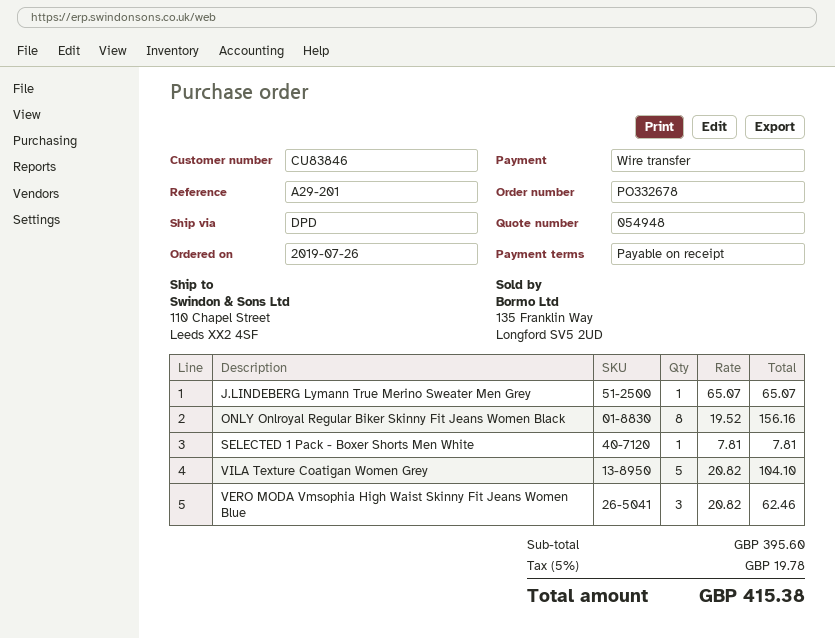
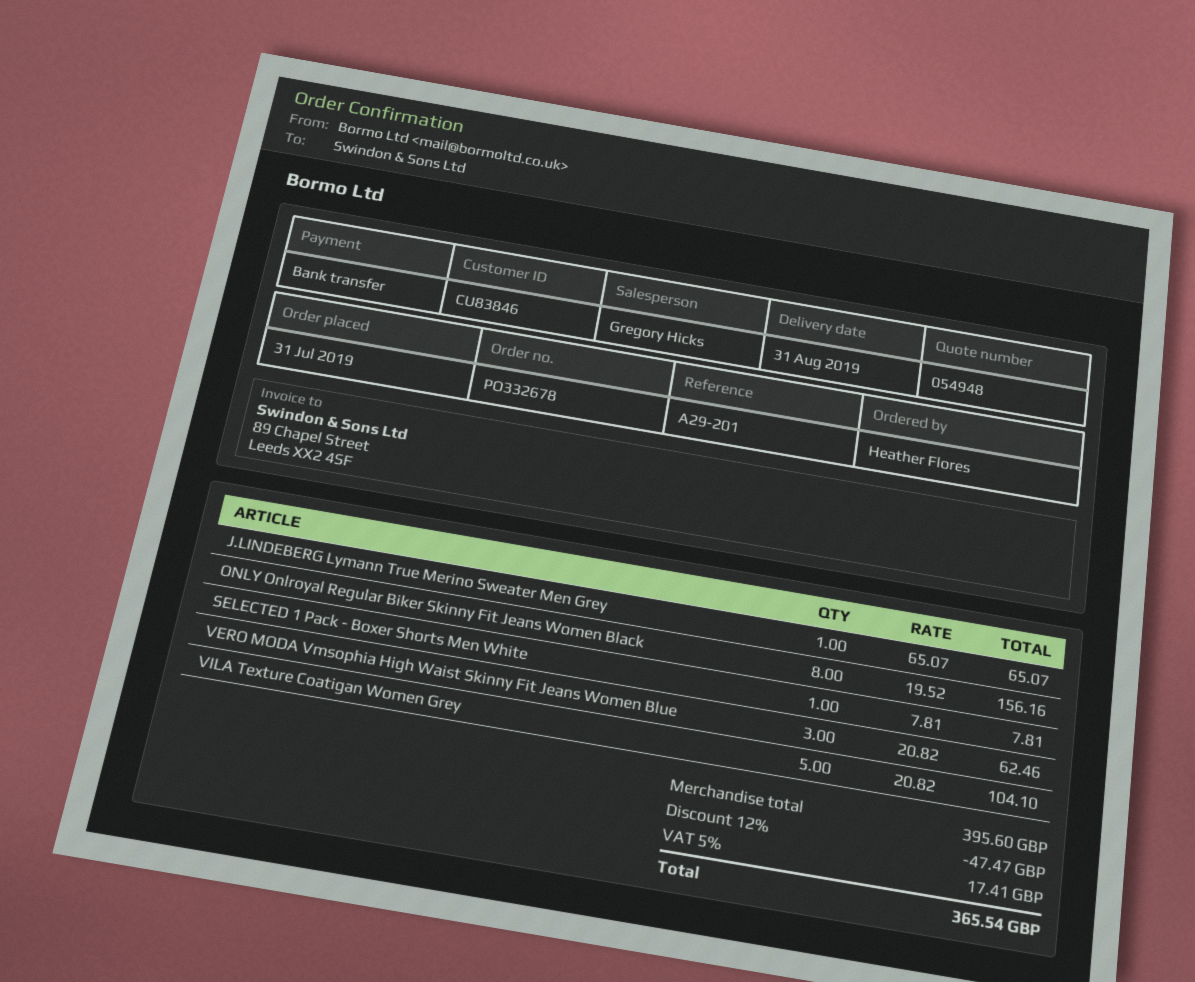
order date: 2019-07-26 -> 2019-07-31
discount: none -> 12% = 47.47
tax: 5% = 19.78 -> 5% = 17.41
total: 415.38 -> 365.54

